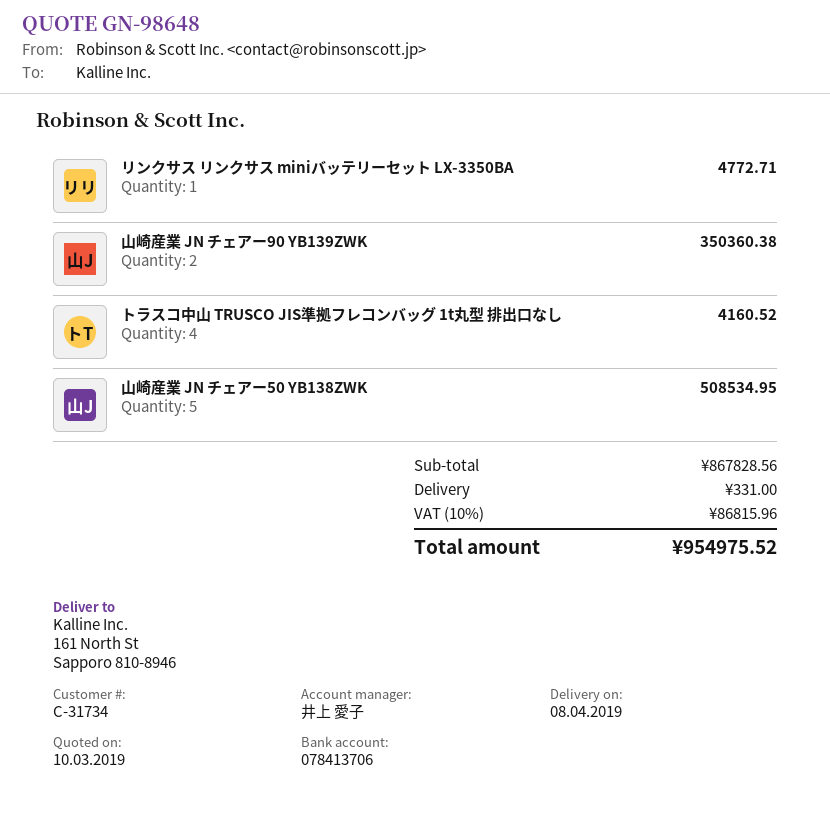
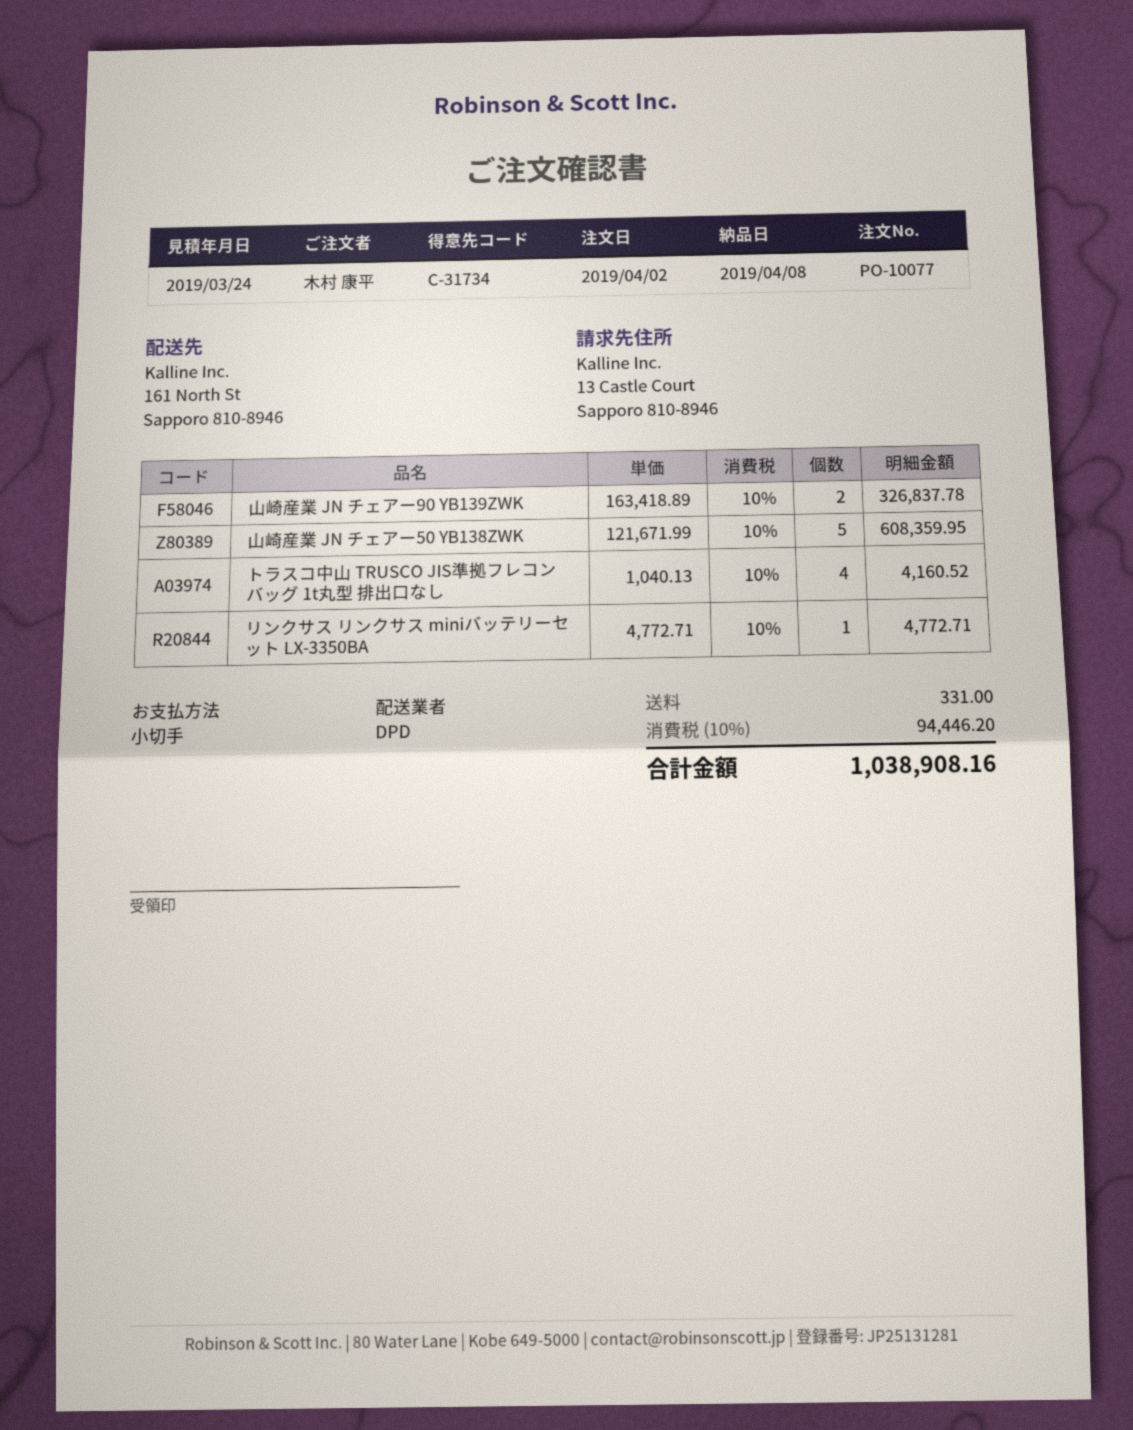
quote date: 2019-03-10 -> 2019-03-24
山崎産業 JN チェアー90 YB139ZWK: 2 for 350360.38 -> 2 for 326837.78
山崎産業 JN チェアー50 YB138ZWK: 5 for 508534.95 -> 5 for 608359.95
tax: 10% = 86815.96 -> 10% = 94446.20
total: 954975.52 -> 1038908.16

